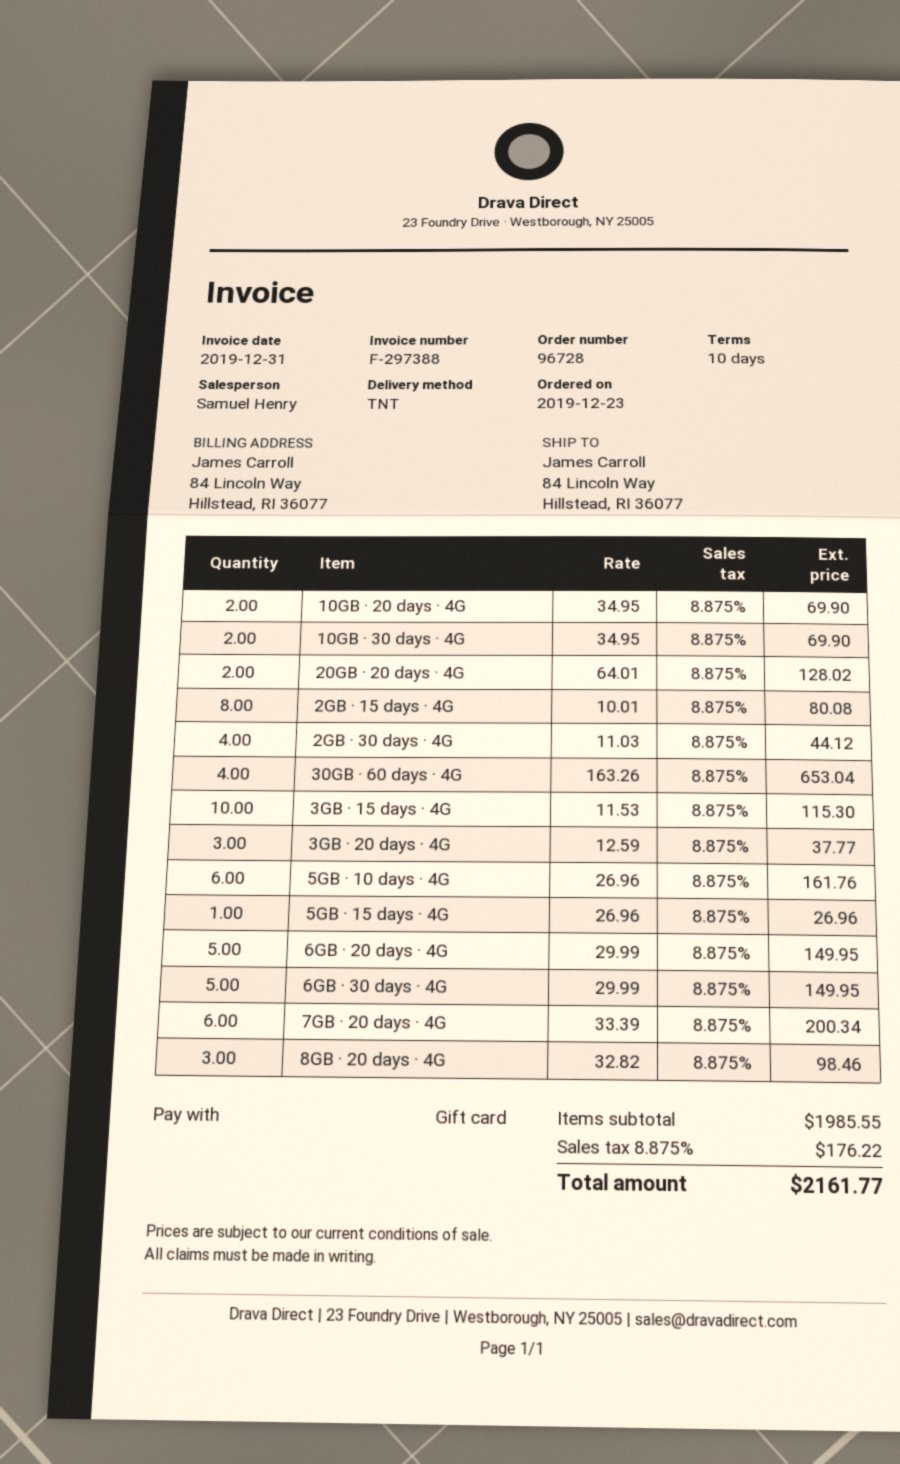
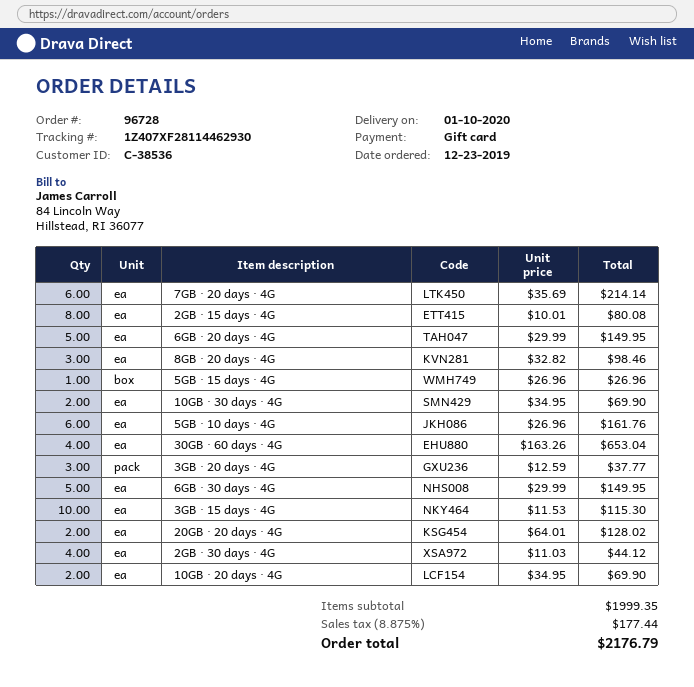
7GB · 20 days · 4G: 6 x 33.39 = 200.34 -> 6 x 35.69 = 214.14
subtotal: 1985.55 -> 1999.35
tax: 8.875% = 176.22 -> 8.875% = 177.44
total: 2161.77 -> 2176.79

